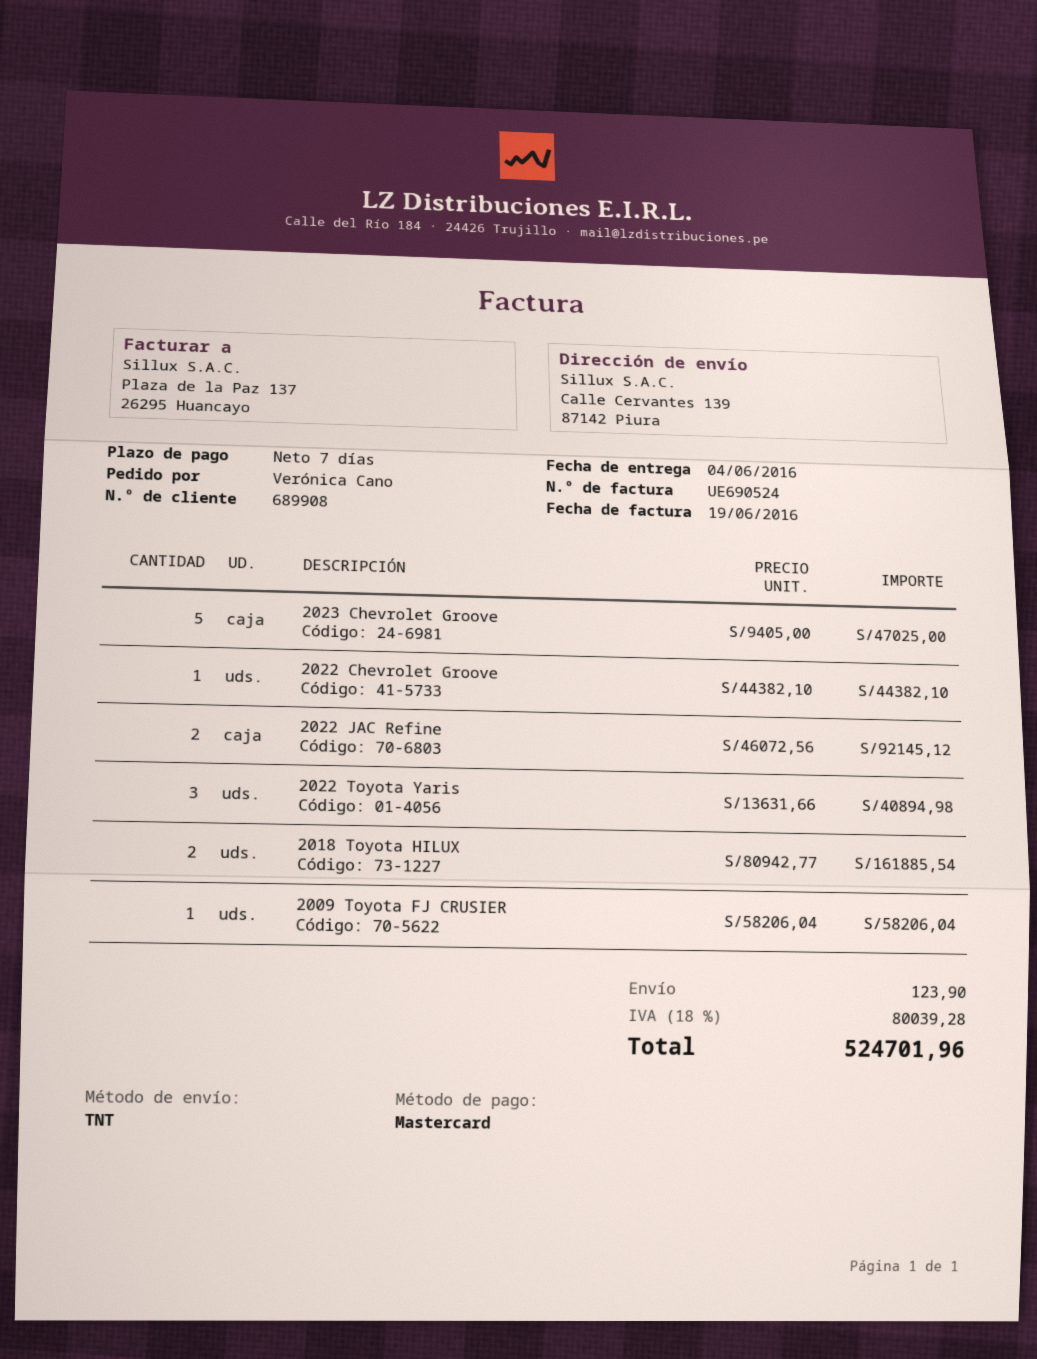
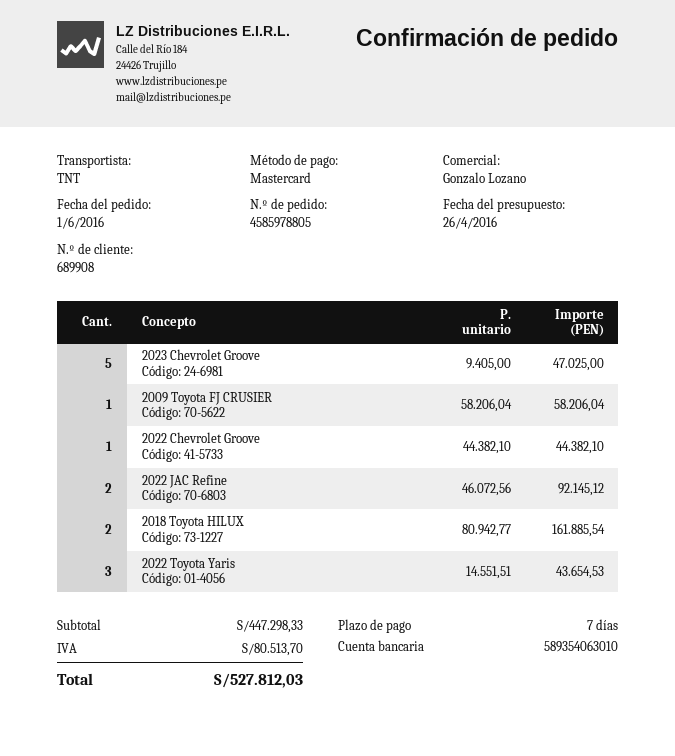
2022 Toyota Yaris: 3 x 13631.66 = 40894.98 -> 3 x 14551.51 = 43654.53
shipping: 123.90 -> none
tax: 80039.28 -> 80513.70
total: 524701.96 -> 527812.03

